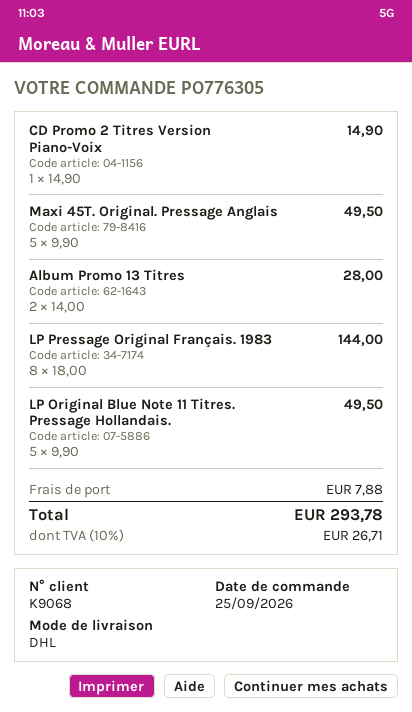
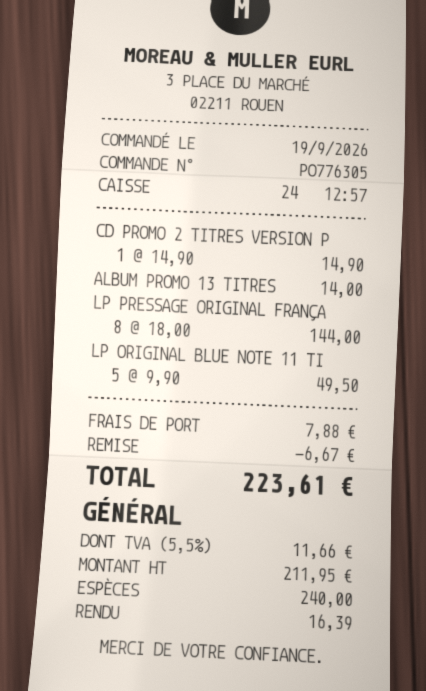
order date: 2026-09-25 -> 2026-09-19
Maxi 45T. Original. Pressage Anglais: 5 x 9.90 = 49.50 -> none
Album Promo 13 Titres: 2 x 14.00 = 28.00 -> 1 x 14.00 = 14.00
discount: none -> 6.67
tax: 10% = 26.71 -> 5.5% = 11.66
total: 293.78 -> 223.61

